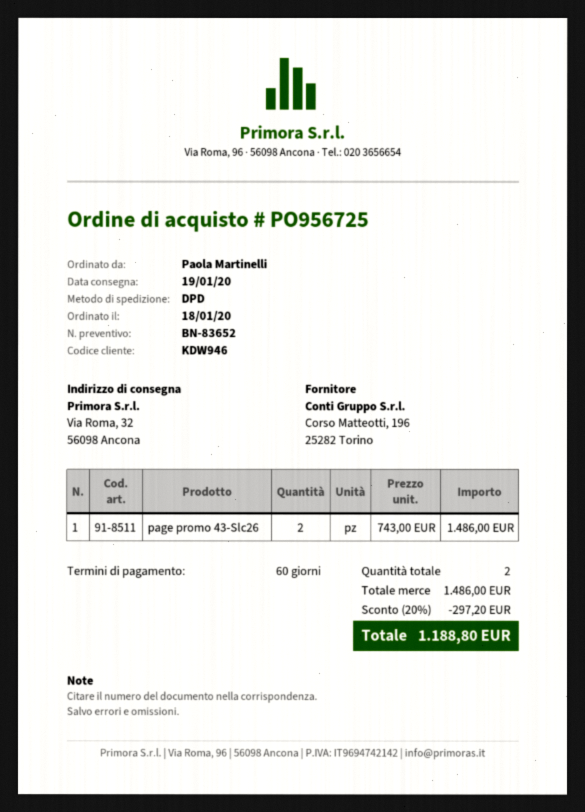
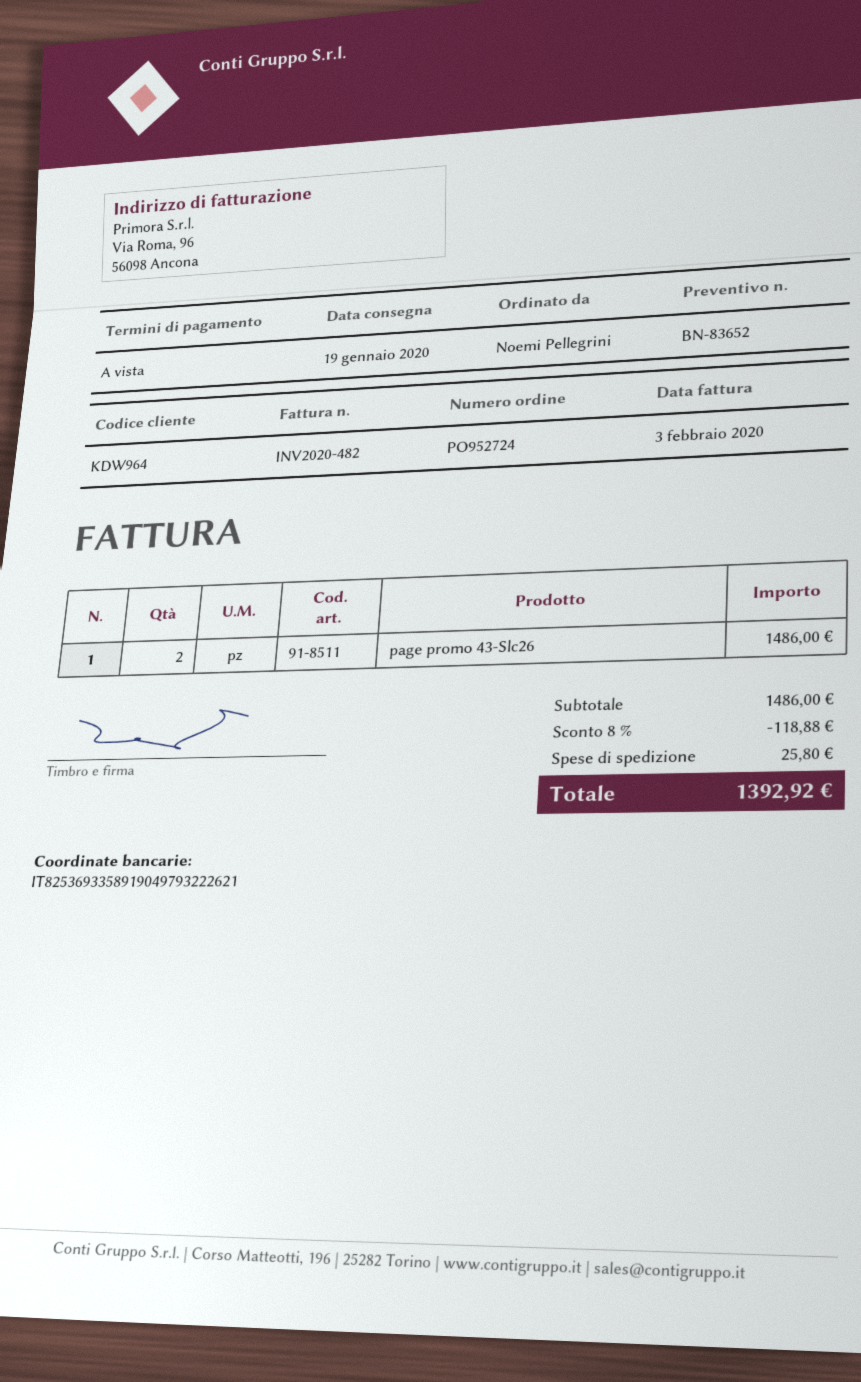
order number: PO956725 -> PO952724
payment terms: 60 days -> on receipt
customer number: KDW946 -> KDW964
ordered by: Paola Martinelli -> Noemi Pellegrini
discount: 20% = 297.20 -> 8% = 118.88
shipping: none -> 25.80
total: 1188.80 -> 1392.92

